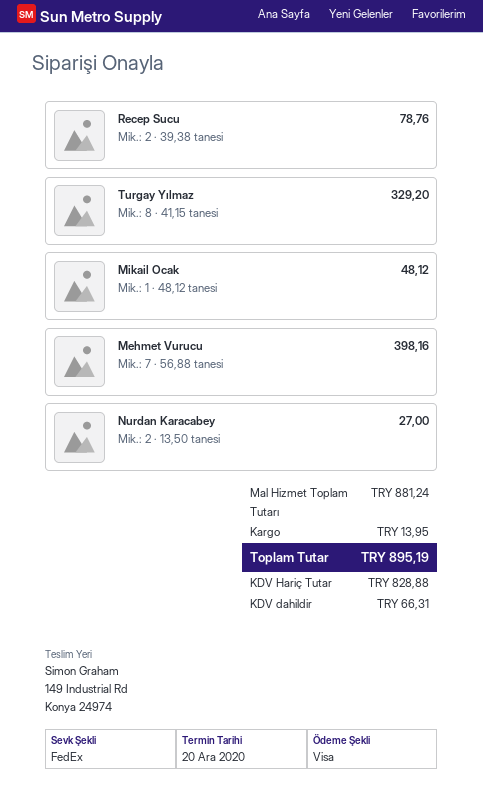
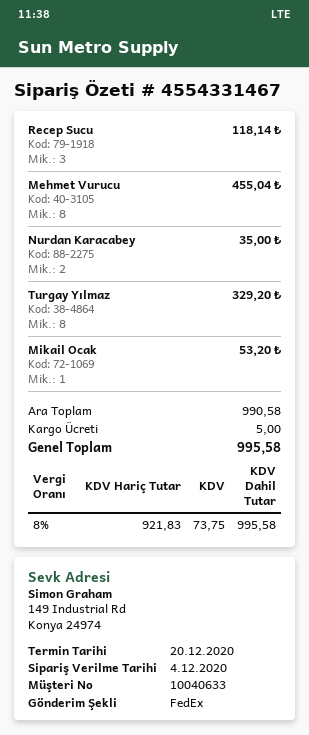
Recep Sucu: 2 for 78.76 -> 3 for 118.14
Mikail Ocak: 1 for 48.12 -> 1 for 53.20
Mehmet Vurucu: 7 for 398.16 -> 8 for 455.04
Nurdan Karacabey: 2 for 27.00 -> 2 for 35.00
subtotal: 881.24 -> 990.58
shipping: 13.95 -> 5.00
net: 828.88 -> 921.83
tax: 66.31 -> 73.75
total: 895.19 -> 995.58

